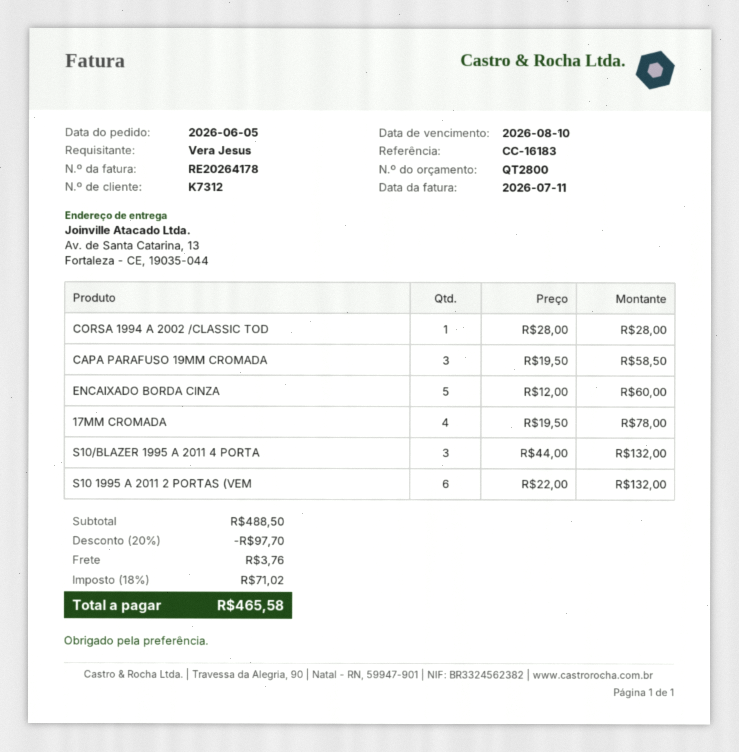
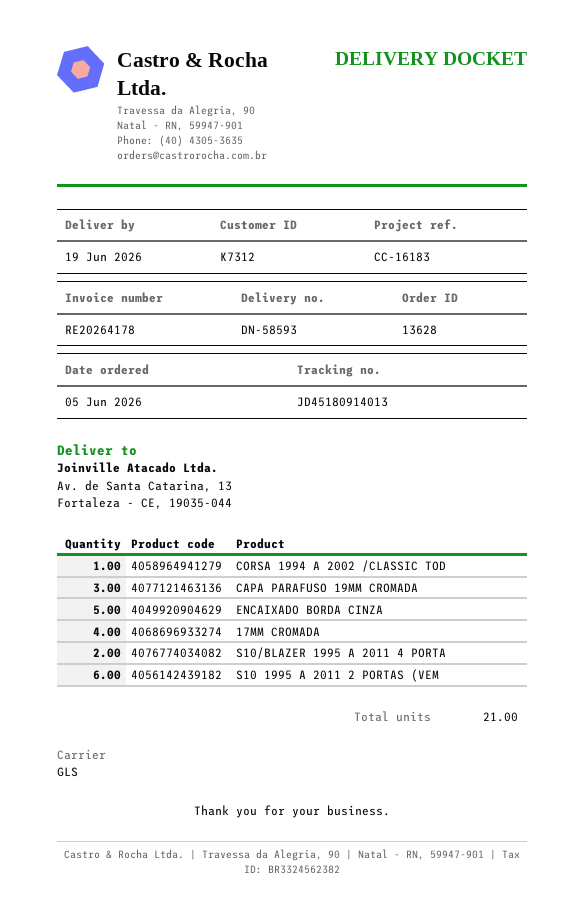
S10/BLAZER 1995 A 2011 4 PORTA: 3 -> 2

